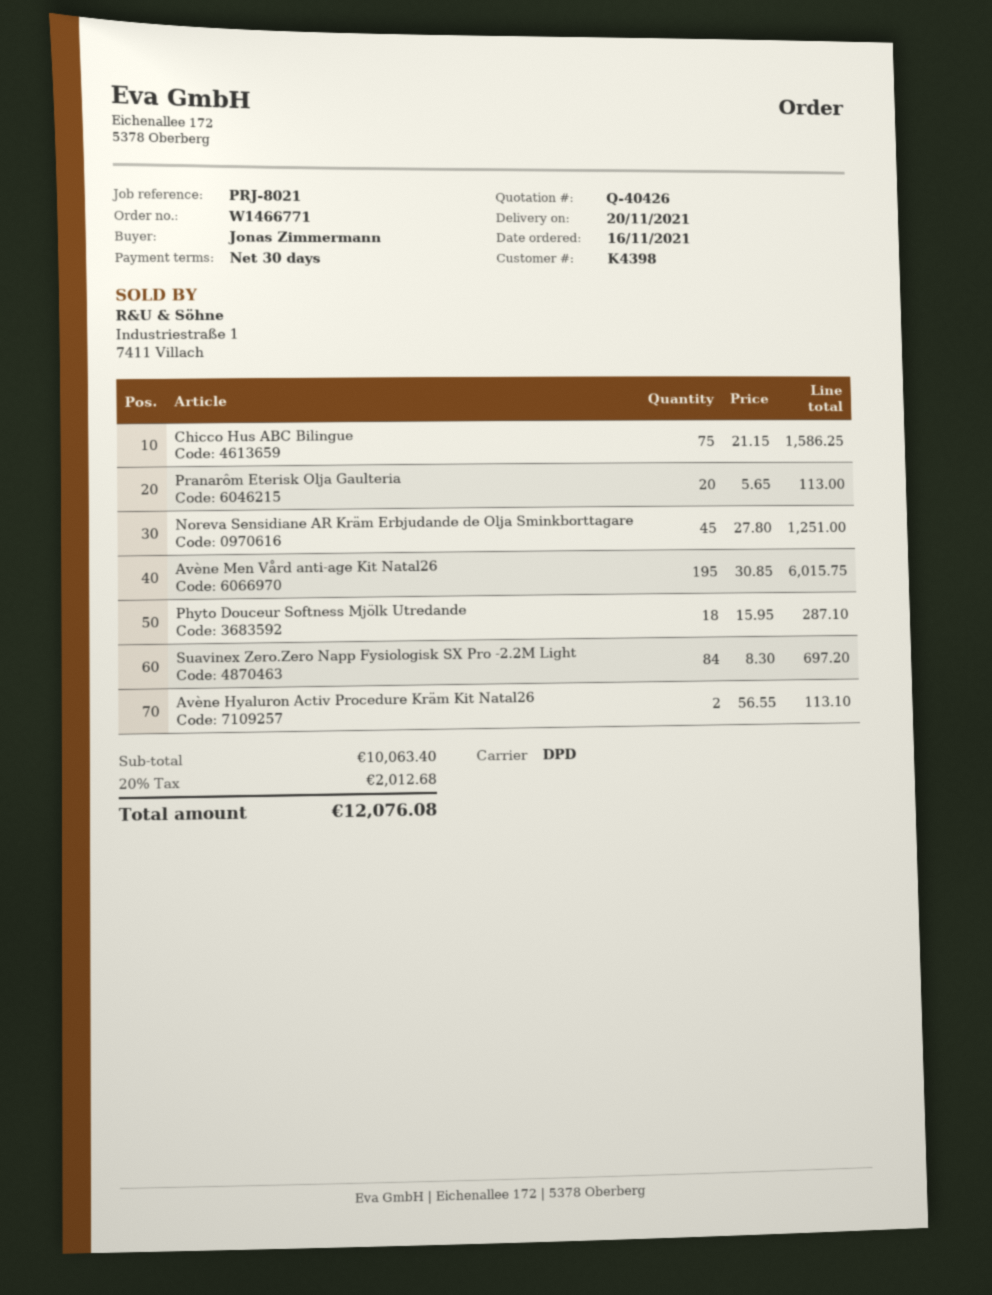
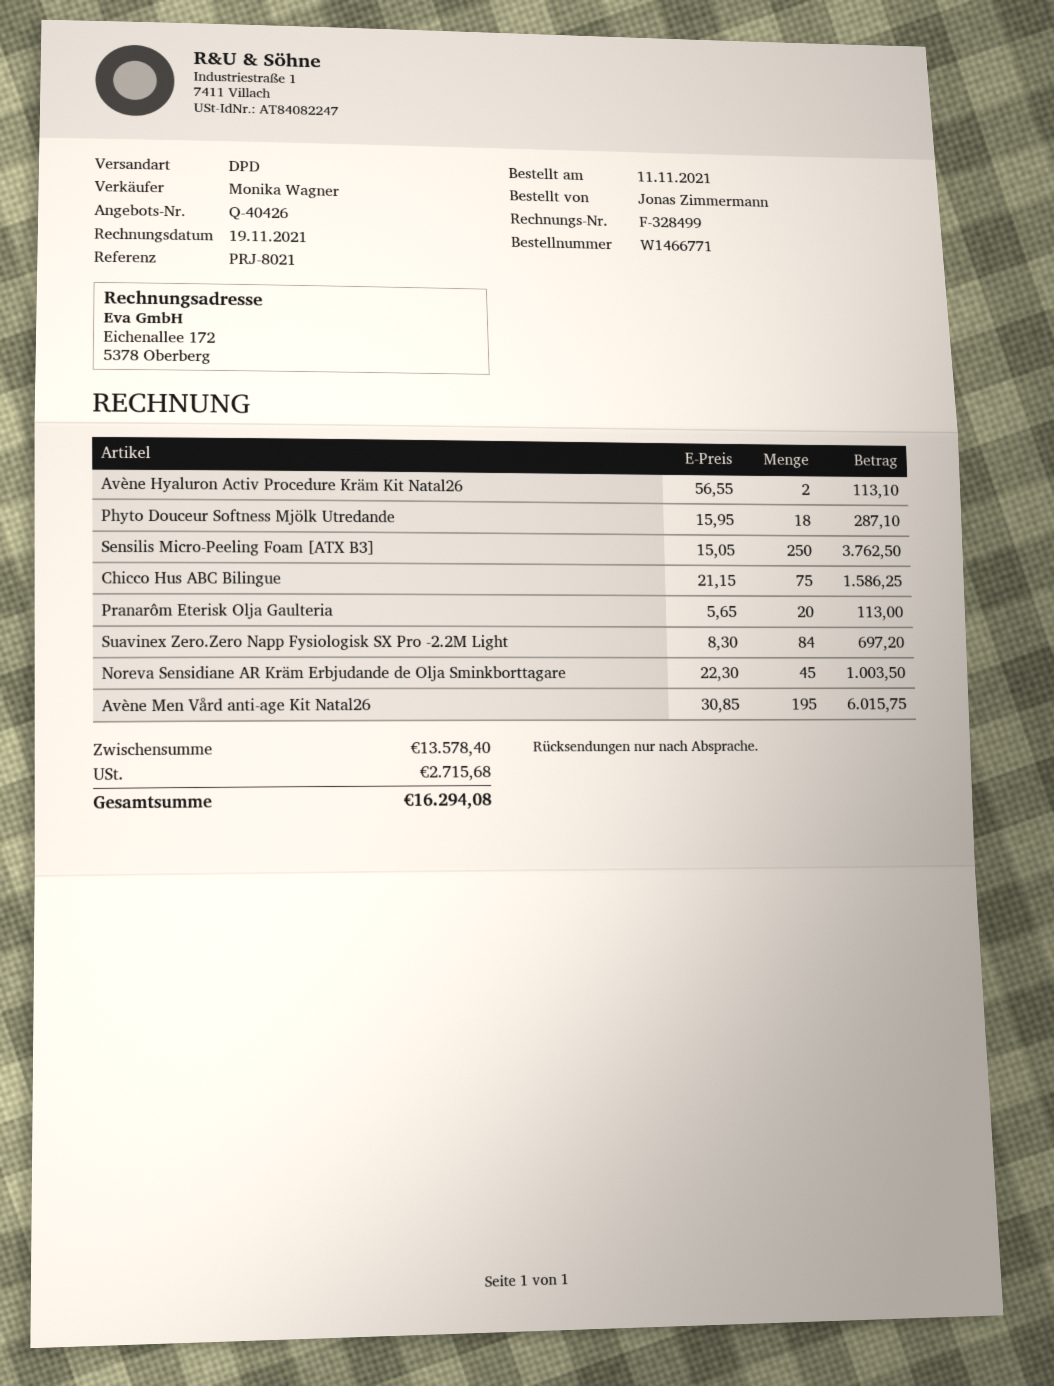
order date: 2021-11-16 -> 2021-11-11
Noreva Sensidiane AR Kräm Erbjudande de Olja Sminkborttagare: 45 x 27.80 = 1251.00 -> 45 x 22.30 = 1003.50
Sensilis Micro-Peeling Foam [ATX B3]: none -> 250 x 15.05 = 3762.50
subtotal: 10063.40 -> 13578.40
tax: 2012.68 -> 2715.68
total: 12076.08 -> 16294.08

